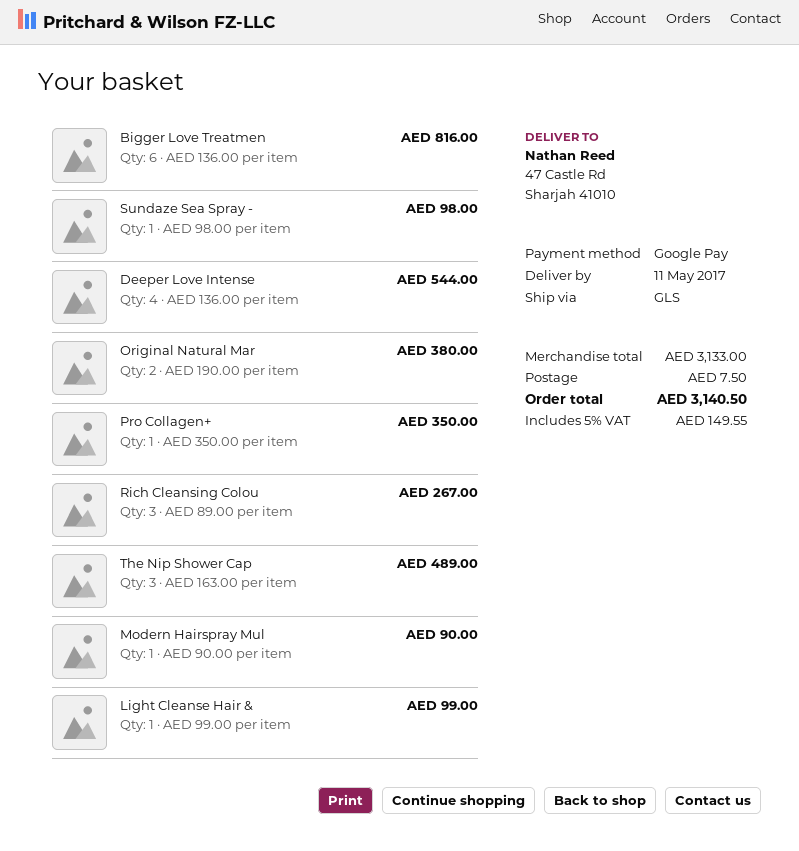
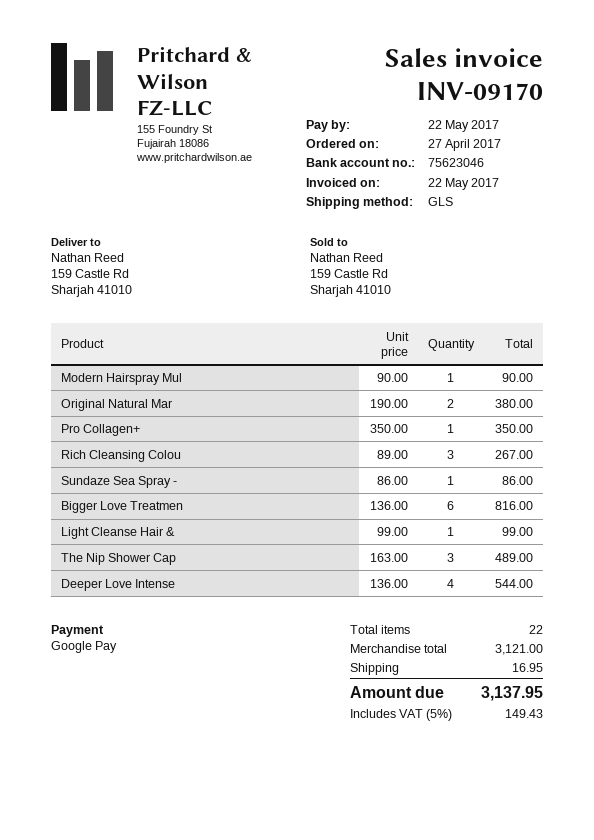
ship to: 47 Castle Rd, Sharjah 41010 -> 159 Castle Rd, Sharjah 41010
Sundaze Sea Spray -: 1 x 98.00 = 98.00 -> 1 x 86.00 = 86.00
subtotal: 3133.00 -> 3121.00
shipping: 7.50 -> 16.95
tax: 5% = 149.55 -> 5% = 149.43
total: 3140.50 -> 3137.95

